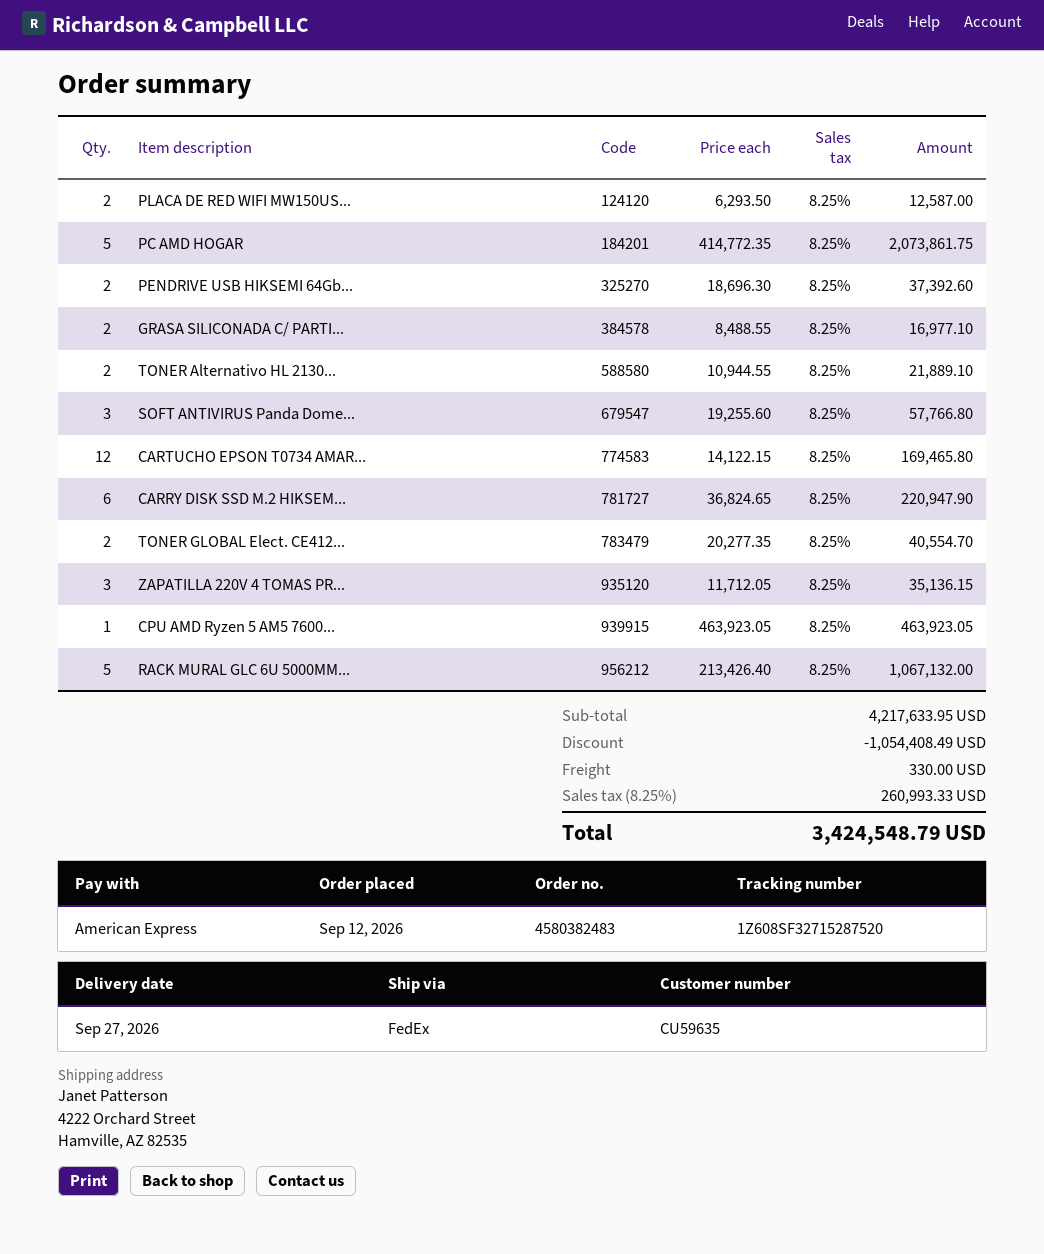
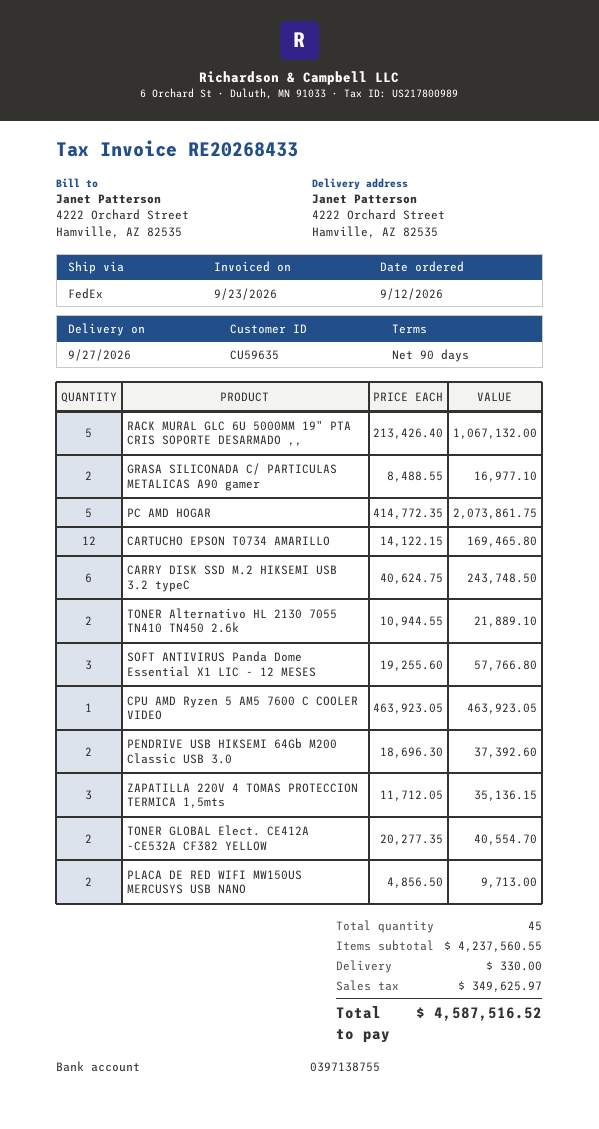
PLACA DE RED WIFI MW150US...: 2 x 6293.50 = 12587.00 -> 2 x 4856.50 = 9713.00
CARRY DISK SSD M.2 HIKSEM...: 6 x 36824.65 = 220947.90 -> 6 x 40624.75 = 243748.50
subtotal: 4217633.95 -> 4237560.55
discount: 1054408.49 -> none
tax: 260993.33 -> 349625.97
total: 3424548.79 -> 4587516.52

